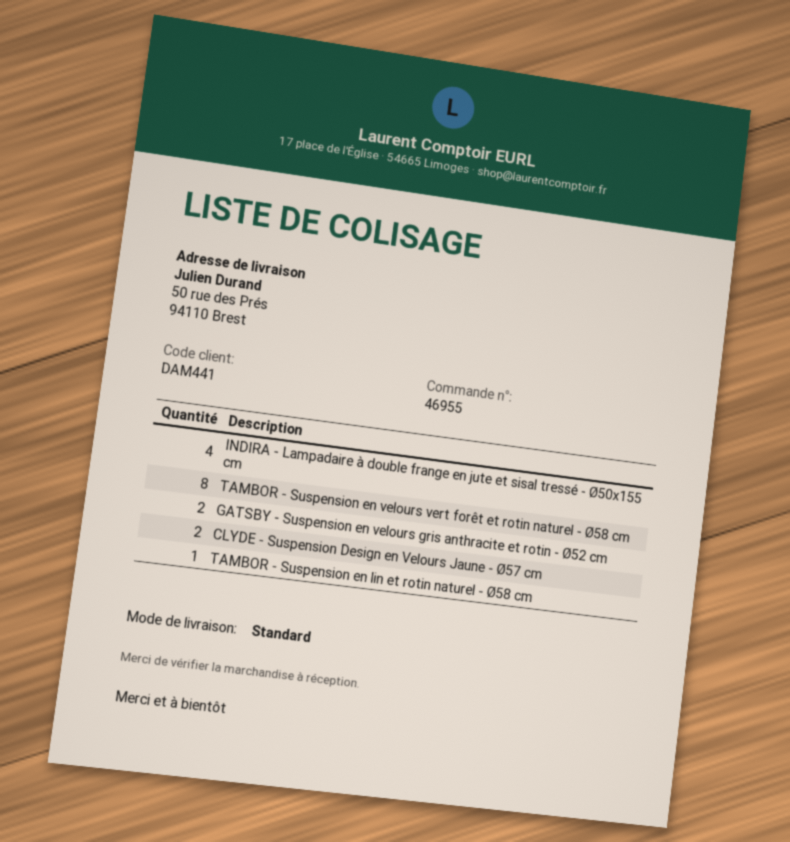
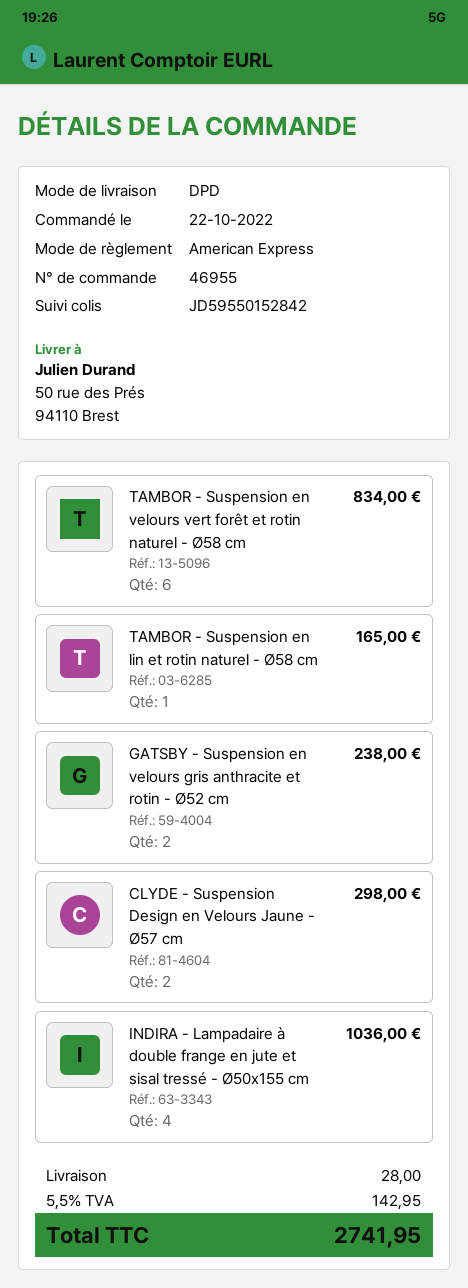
shipping method: standard -> DPD
TAMBOR - Suspension en velours vert forêt et rotin naturel - Ø58 cm: 8 -> 6

